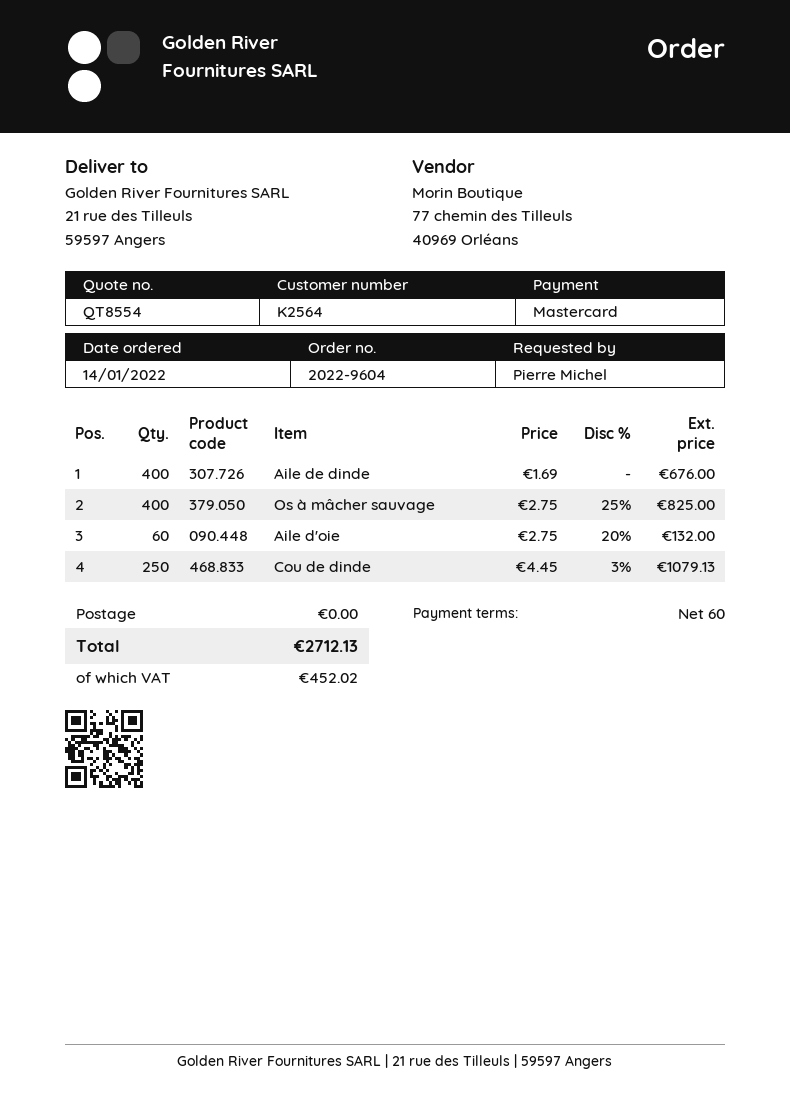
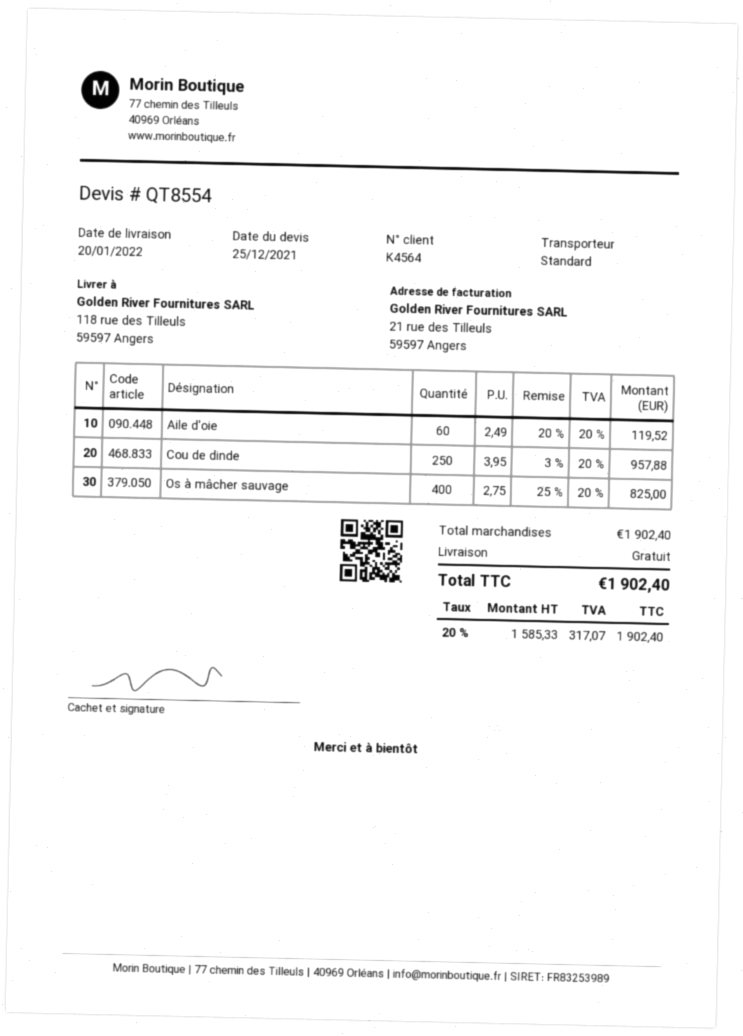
customer number: K2564 -> K4564
ship to: 21 rue des Tilleuls, 59597 Angers -> 118 rue des Tilleuls, 59597 Angers
Aile de dinde: 400 x 1.69 = 676.00 -> none
Aile d'oie: 60 x 2.75 - 20% = 132.00 -> 60 x 2.49 - 20% = 119.52
Cou de dinde: 250 x 4.45 - 3% = 1079.13 -> 250 x 3.95 - 3% = 957.88
tax: 452.02 -> 317.07
total: 2712.13 -> 1902.40

